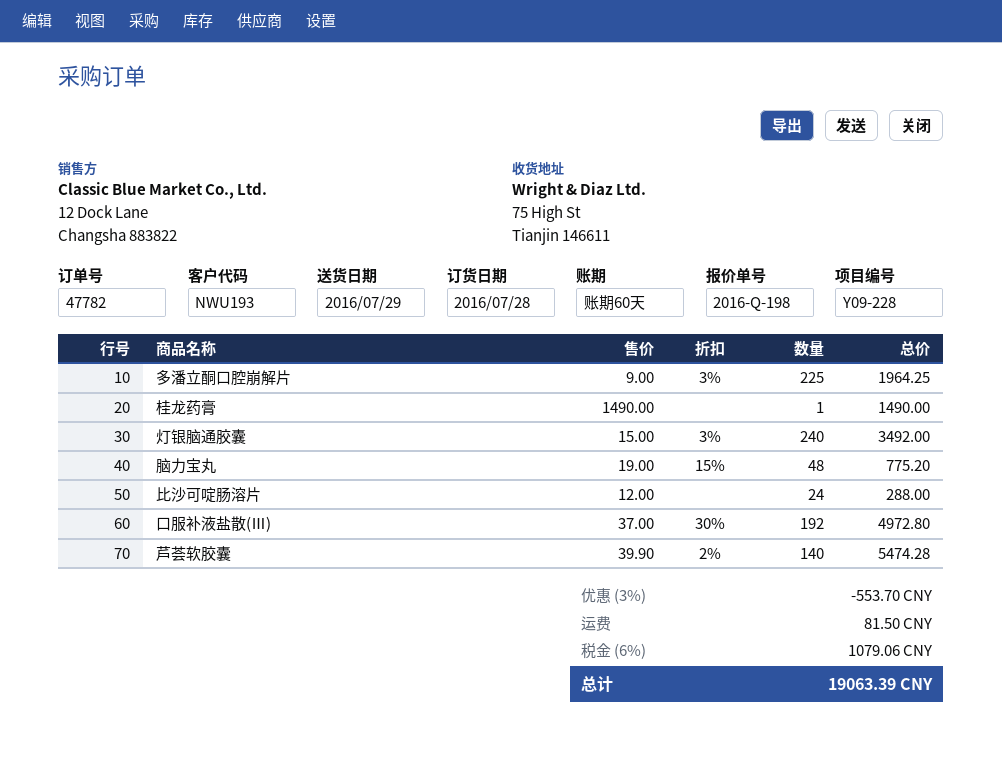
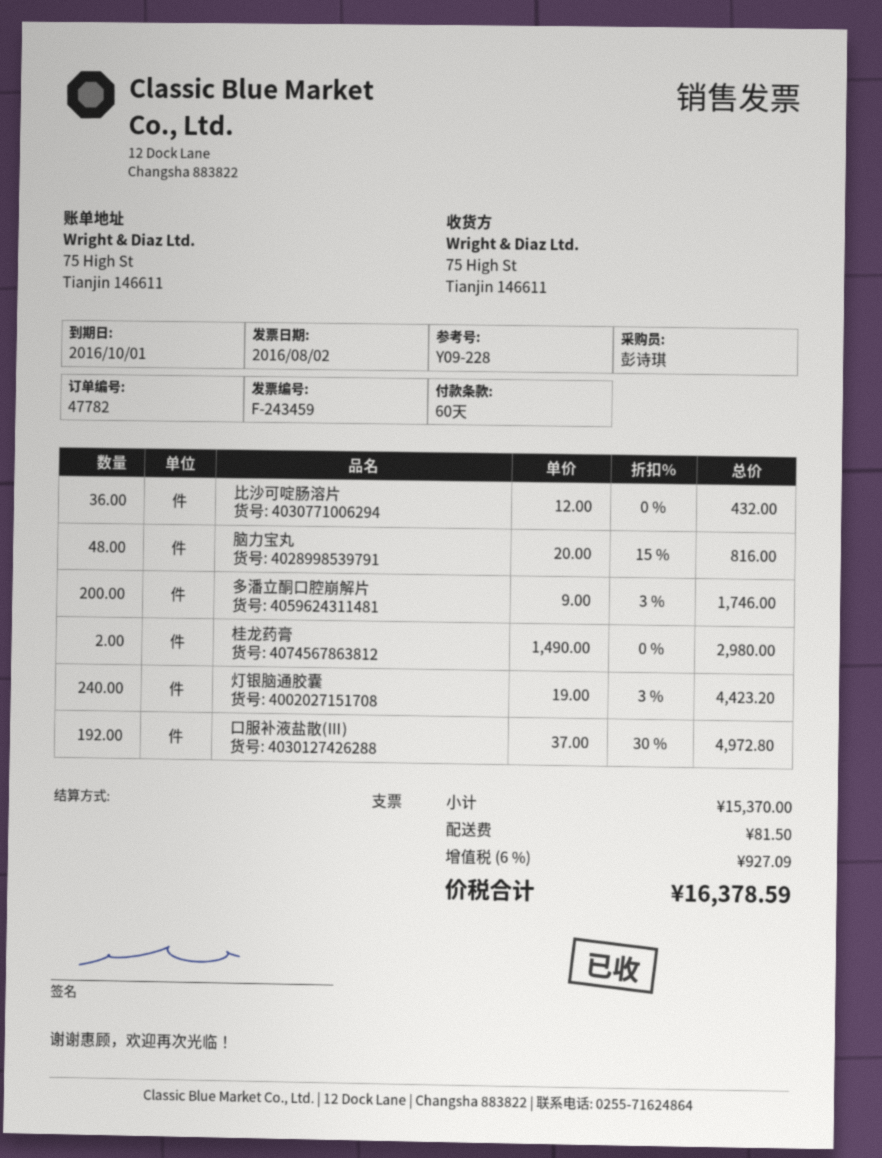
多潘立酮口腔崩解片: 225 x 9.00 - 3% = 1964.25 -> 200 x 9.00 - 3% = 1746.00
桂龙药膏: 1 x 1490.00 = 1490.00 -> 2 x 1490.00 = 2980.00
灯银脑通胶囊: 240 x 15.00 - 3% = 3492.00 -> 240 x 19.00 - 3% = 4423.20
脑力宝丸: 48 x 19.00 - 15% = 775.20 -> 48 x 20.00 - 15% = 816.00
比沙可啶肠溶片: 24 x 12.00 = 288.00 -> 36 x 12.00 = 432.00
芦荟软胶囊: 140 x 39.90 - 2% = 5474.28 -> none
discount: 3% = 553.70 -> none
tax: 6% = 1079.06 -> 6% = 927.09
total: 19063.39 -> 16378.59

